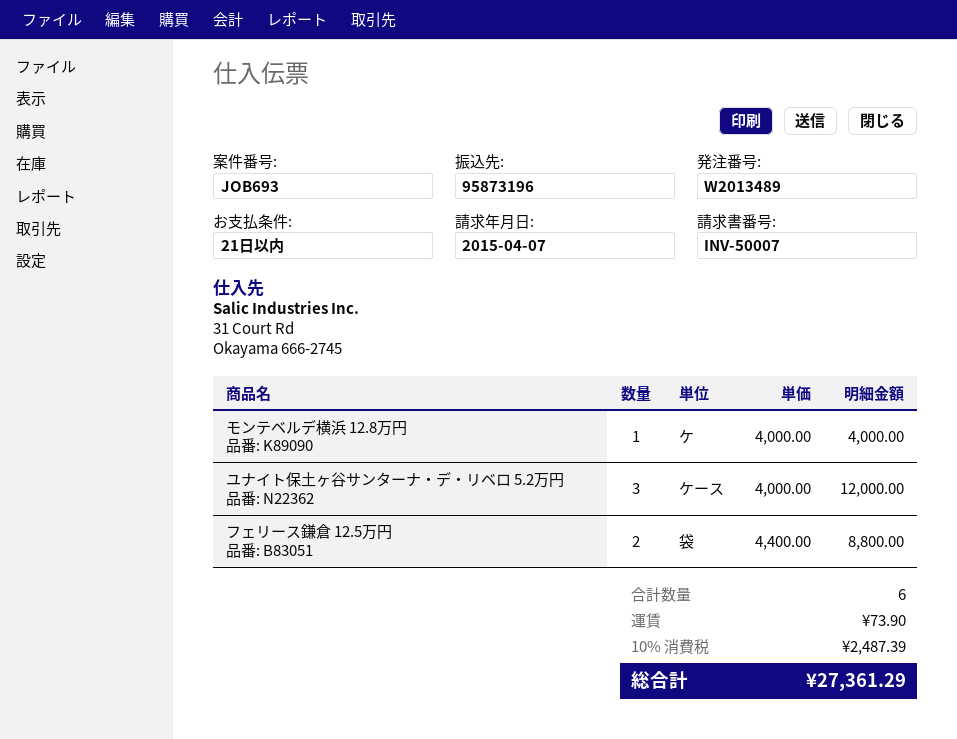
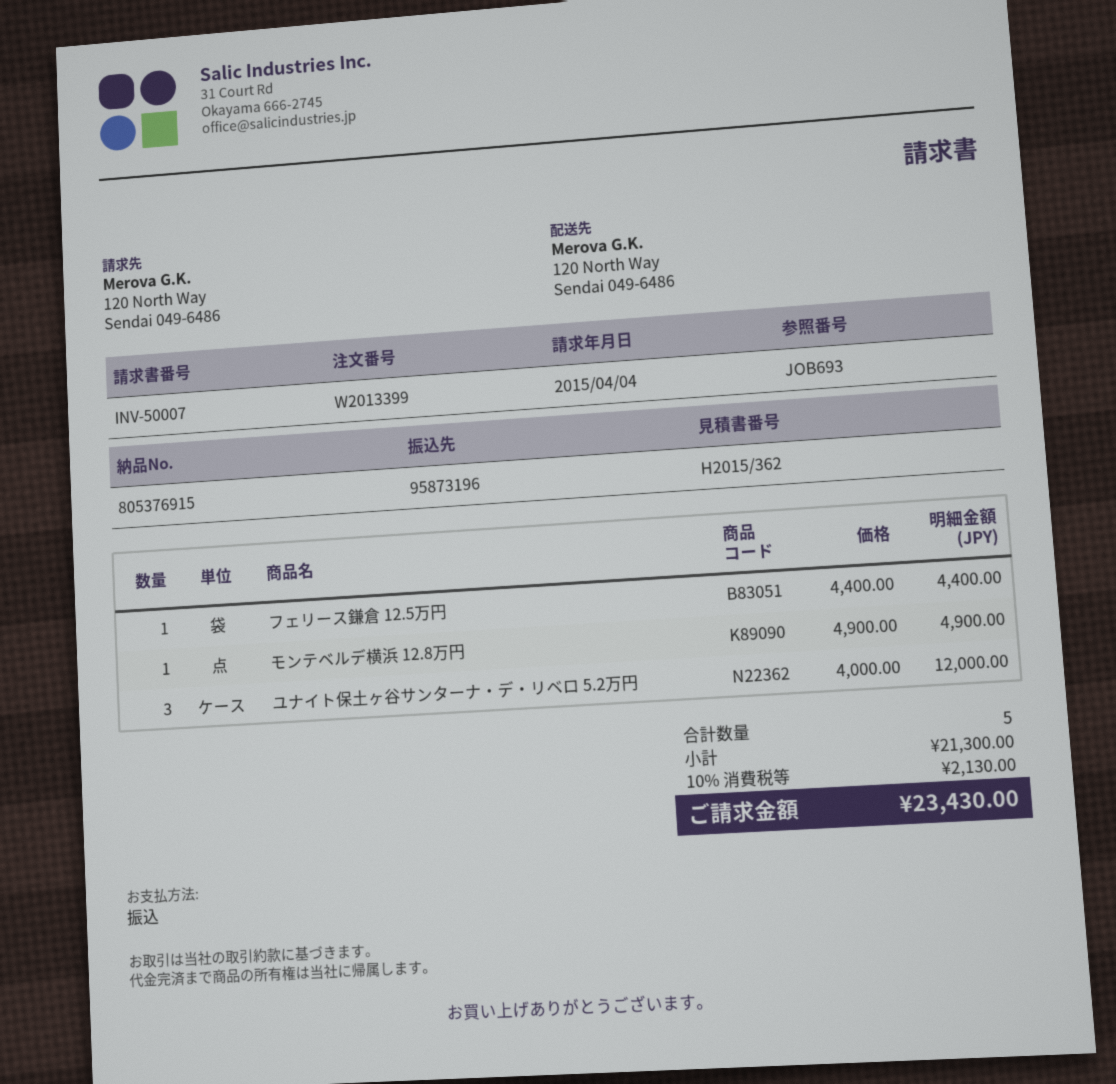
order number: W2013489 -> W2013399
invoice date: 2015-04-07 -> 2015-04-04
モンテベルデ横浜 12.8万円: 1 x 4000.00 = 4000.00 -> 1 x 4900.00 = 4900.00
フェリース鎌倉 12.5万円: 2 x 4400.00 = 8800.00 -> 1 x 4400.00 = 4400.00
total quantity: 6 -> 5
shipping: 73.90 -> none
tax: 10% = 2487.39 -> 10% = 2130.00
total: 27361.29 -> 23430.00

